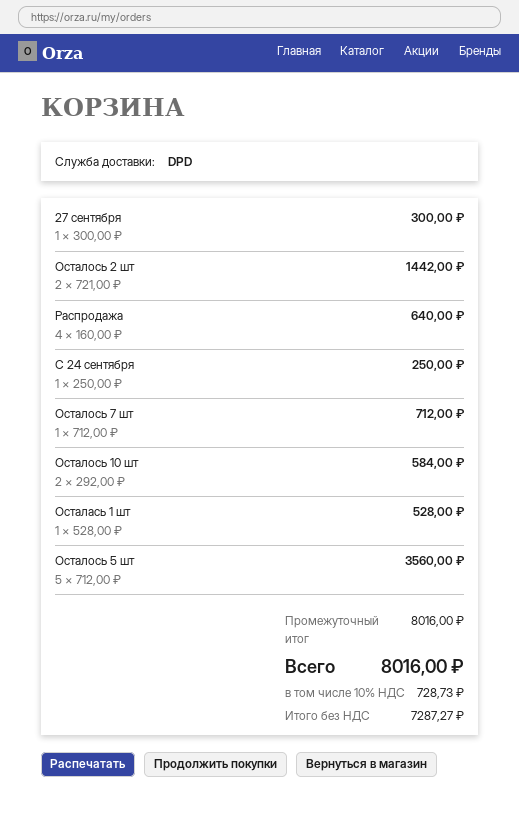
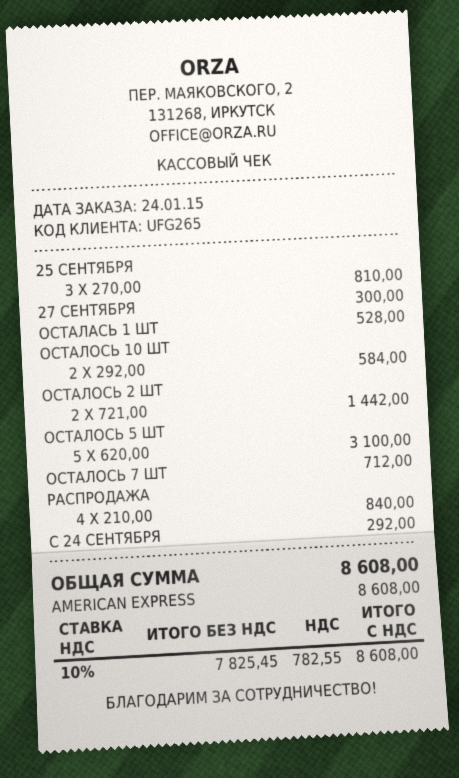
Распродажа: 4 x 160.00 = 640.00 -> 4 x 210.00 = 840.00
С 24 сентября: 1 x 250.00 = 250.00 -> 1 x 292.00 = 292.00
Осталось 5 шт: 5 x 712.00 = 3560.00 -> 5 x 620.00 = 3100.00
25 СЕНТЯБРЯ: none -> 3 x 270.00 = 810.00
net: 7287.27 -> 7825.45
tax: 10% = 728.73 -> 10% = 782.55
total: 8016.00 -> 8608.00

